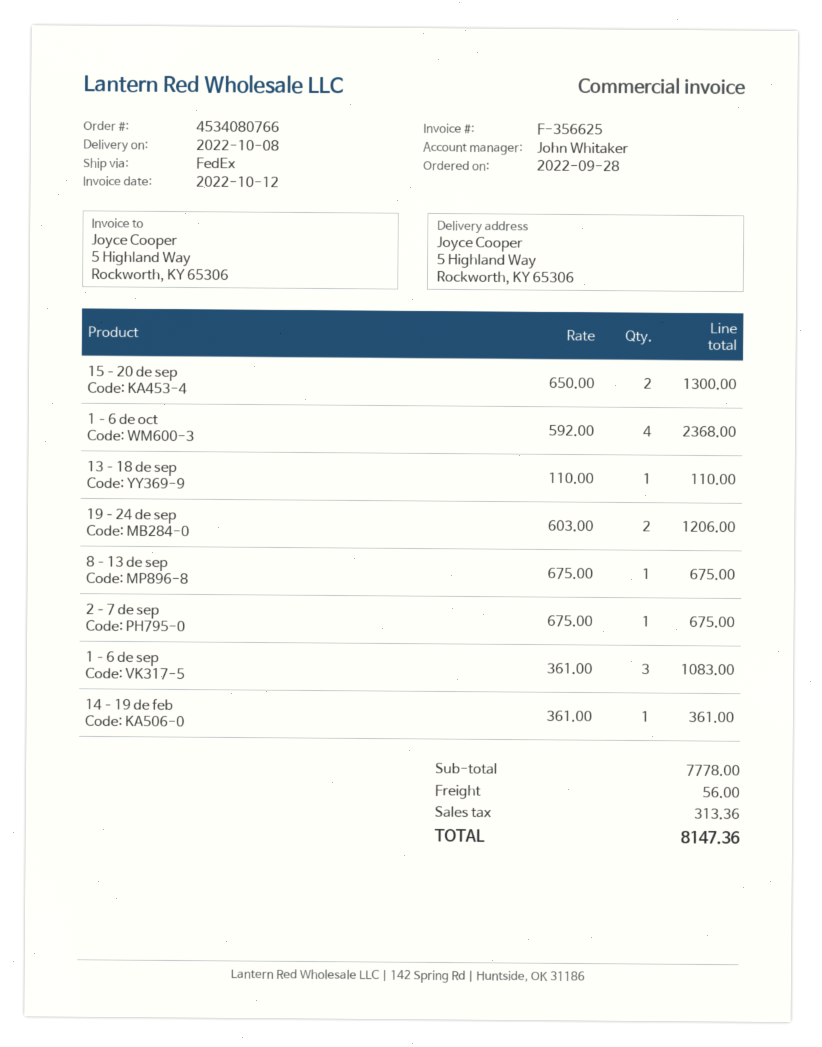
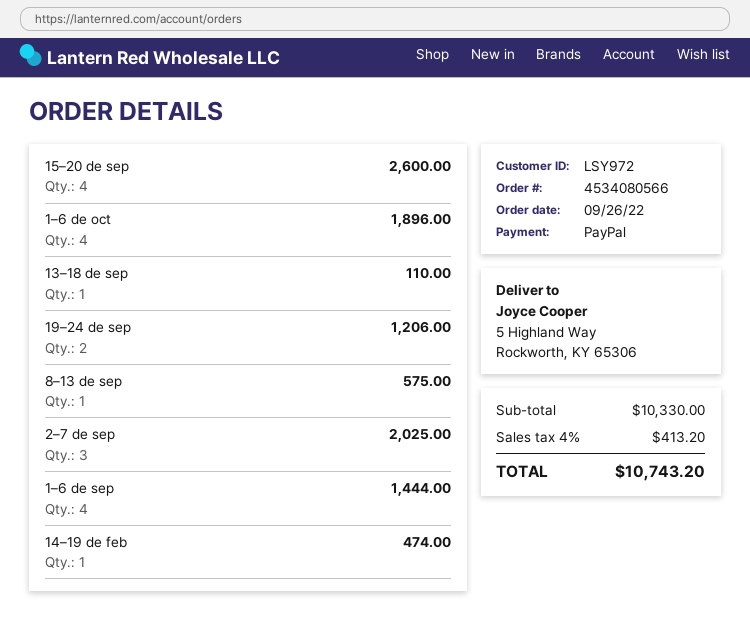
order number: 4534080766 -> 4534080566
order date: 2022-09-28 -> 2022-09-26
15–20 de sep: 2 for 1300.00 -> 4 for 2600.00
1–6 de oct: 4 for 2368.00 -> 4 for 1896.00
8–13 de sep: 1 for 675.00 -> 1 for 575.00
2–7 de sep: 1 for 675.00 -> 3 for 2025.00
1–6 de sep: 3 for 1083.00 -> 4 for 1444.00
14–19 de feb: 1 for 361.00 -> 1 for 474.00
subtotal: 7778.00 -> 10330.00
shipping: 56.00 -> none
tax: 313.36 -> 413.20
total: 8147.36 -> 10743.20

